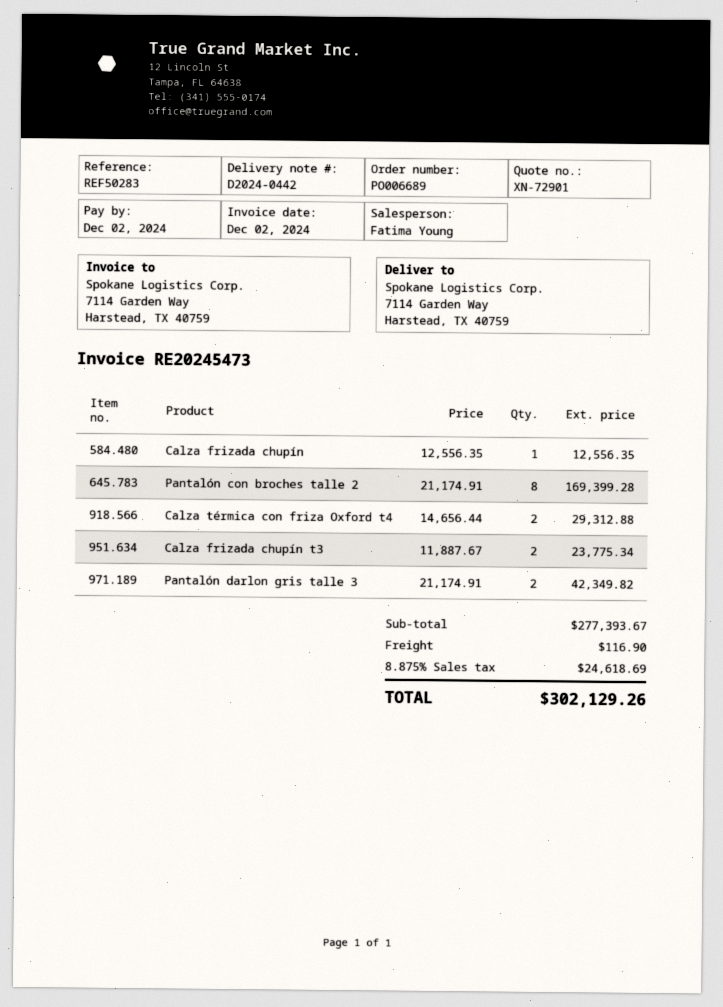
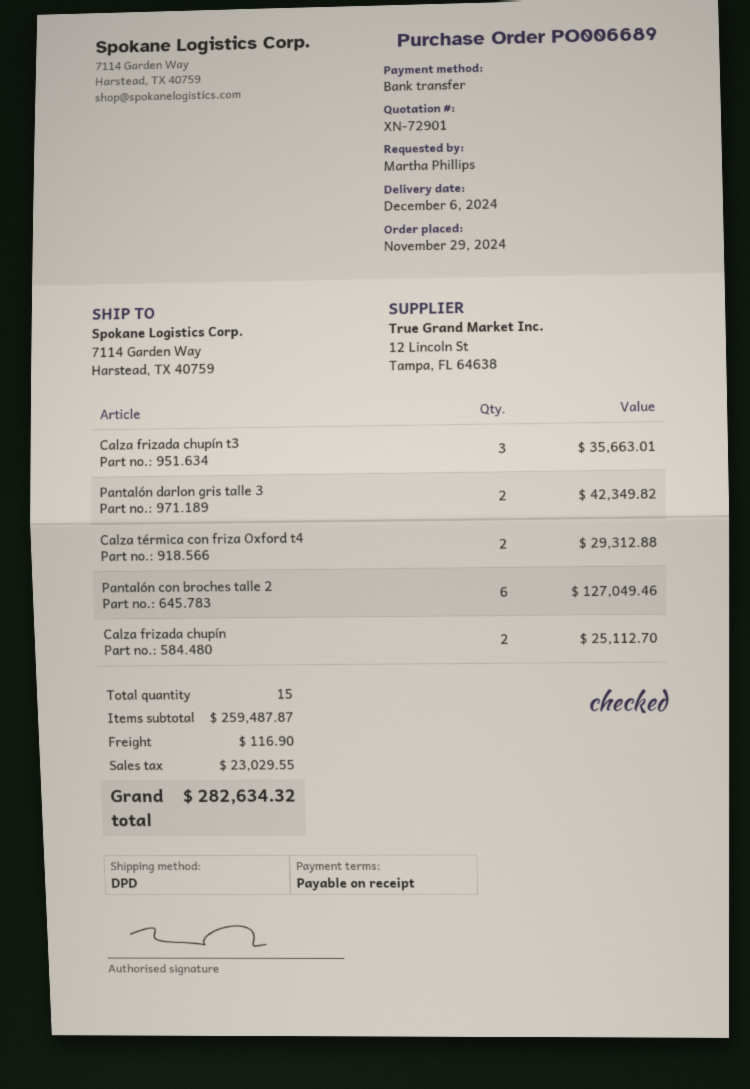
Calza frizada chupín: 1 for 12556.35 -> 2 for 25112.70
Pantalón con broches talle 2: 8 for 169399.28 -> 6 for 127049.46
Calza frizada chupín t3: 2 for 23775.34 -> 3 for 35663.01
subtotal: 277393.67 -> 259487.87
tax: 24618.69 -> 23029.55
total: 302129.26 -> 282634.32

